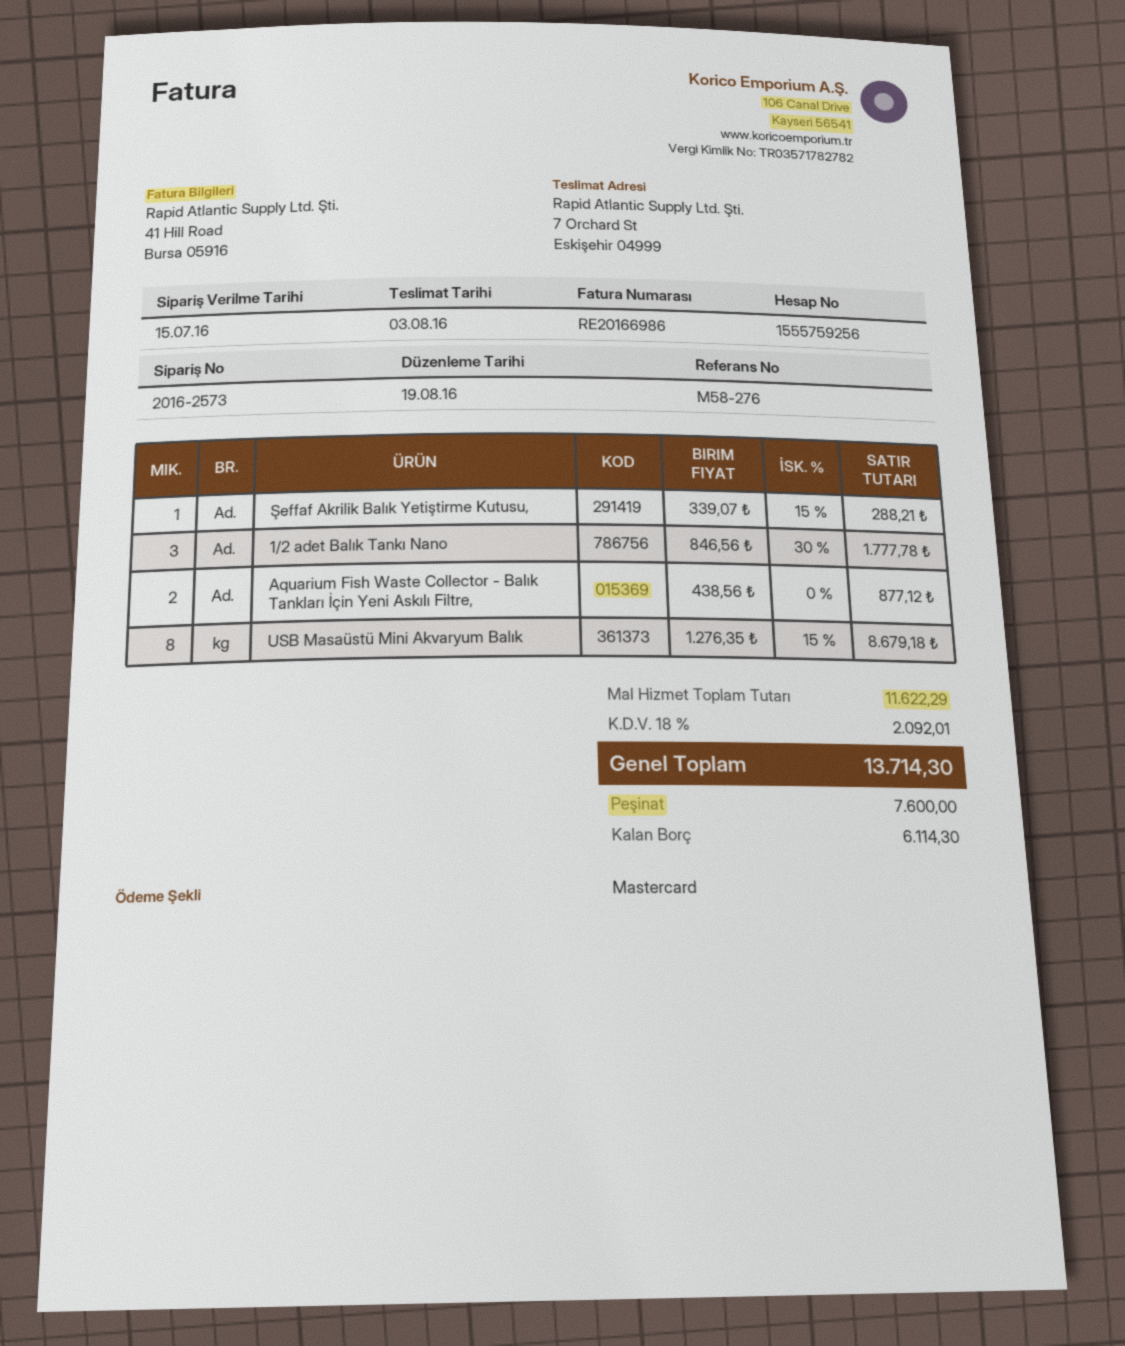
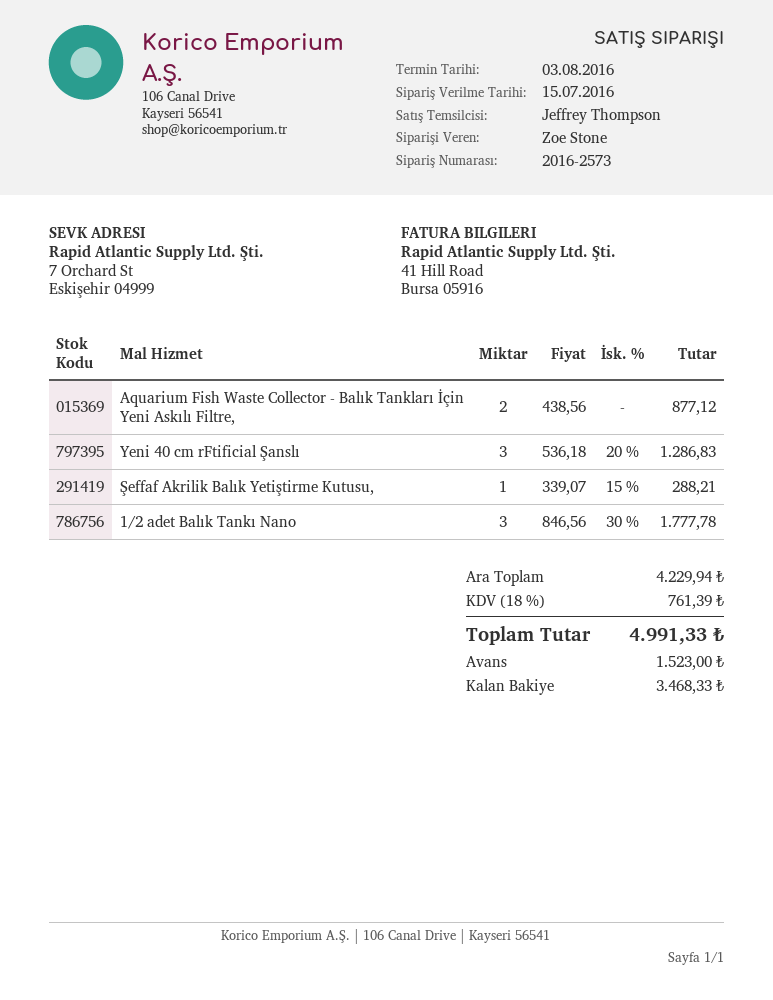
USB Masaüstü Mini Akvaryum Balık: 8 x 1276.35 - 15% = 8679.18 -> none
Yeni 40 cm rFtificial Şanslı: none -> 3 x 536.18 - 20% = 1286.83
subtotal: 11622.29 -> 4229.94
tax: 18% = 2092.01 -> 18% = 761.39
total: 13714.30 -> 4991.33
deposit: 7600.00 -> 1523.00
balance: 6114.30 -> 3468.33

